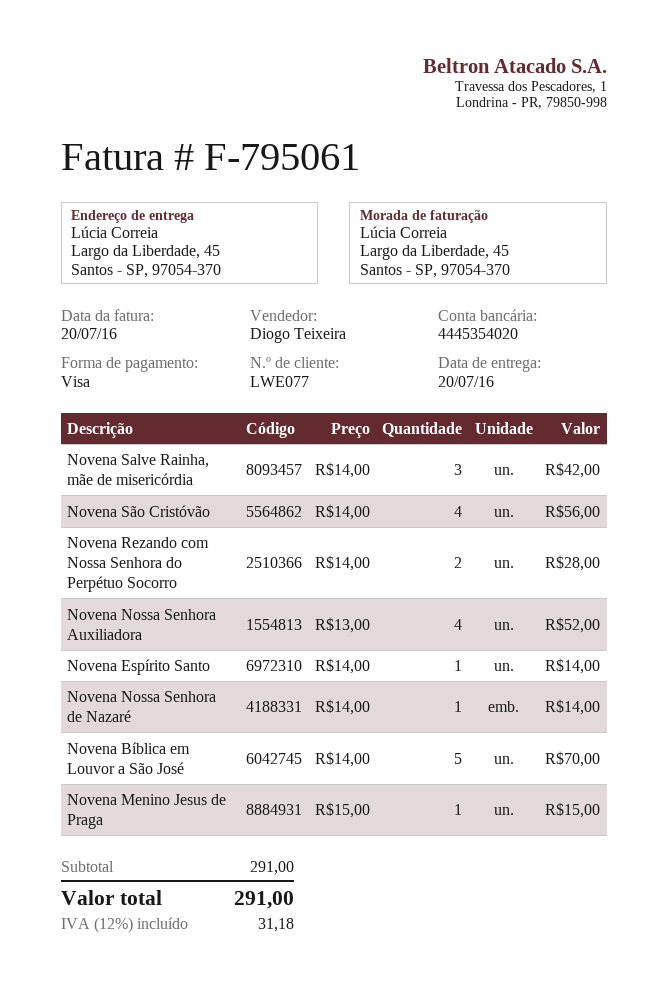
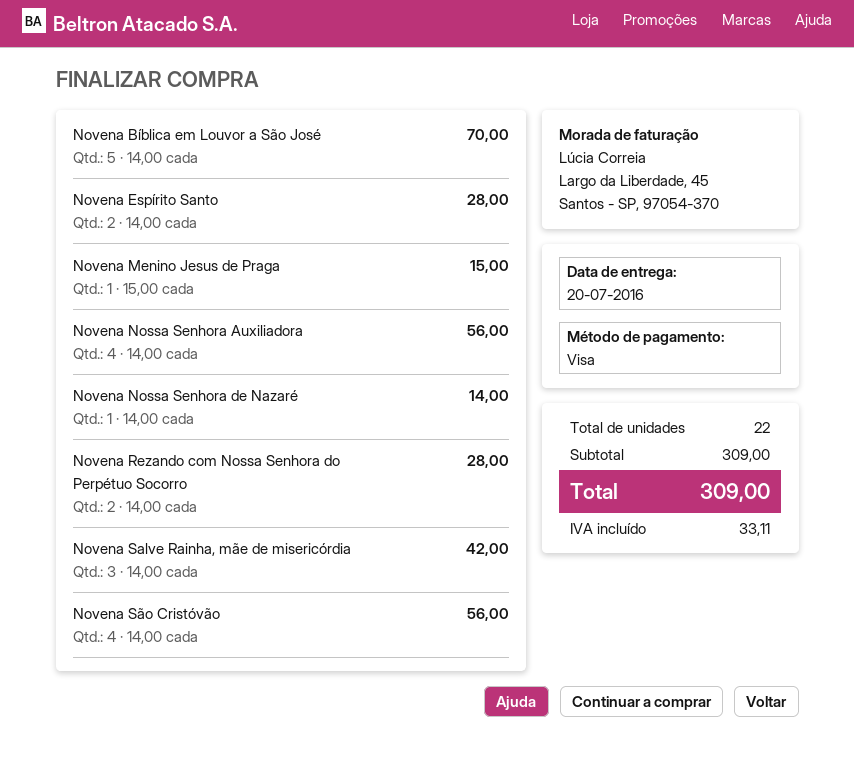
Novena Nossa Senhora Auxiliadora: 4 x 13.00 = 52.00 -> 4 x 14.00 = 56.00
Novena Espírito Santo: 1 x 14.00 = 14.00 -> 2 x 14.00 = 28.00
subtotal: 291.00 -> 309.00
tax: 31.18 -> 33.11
total: 291.00 -> 309.00

